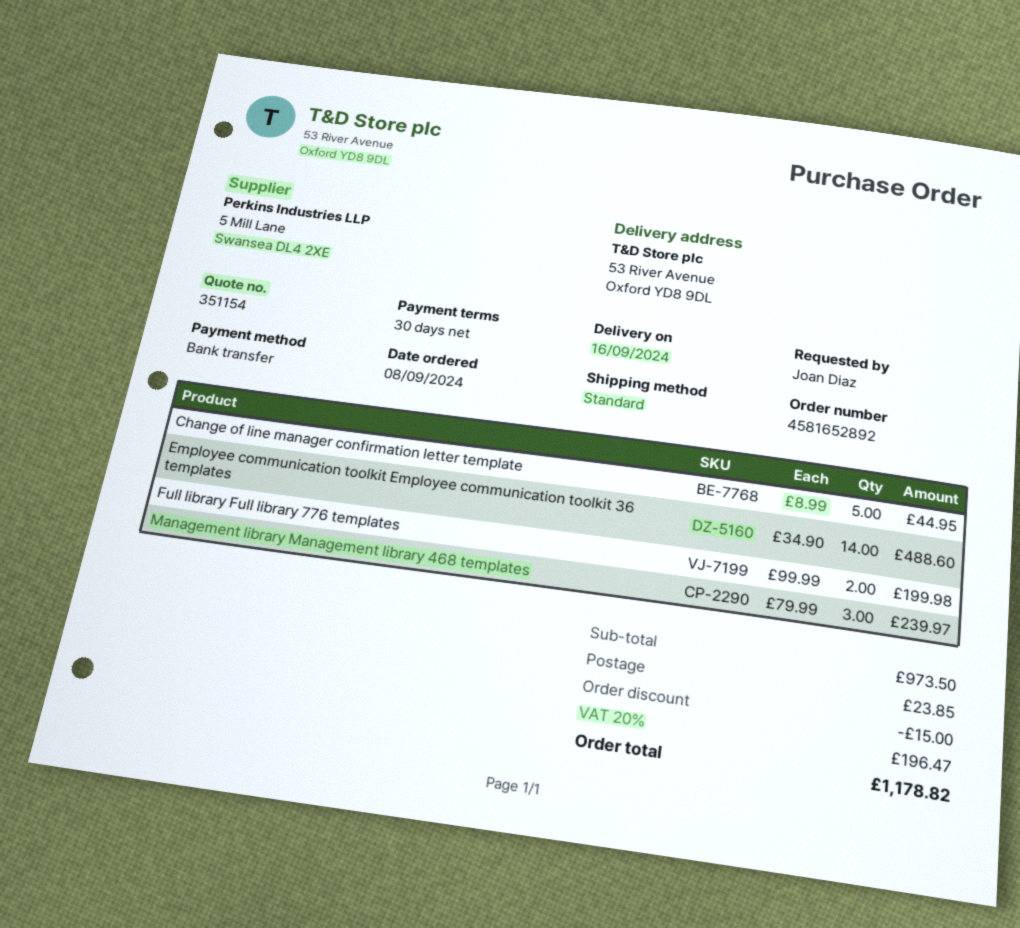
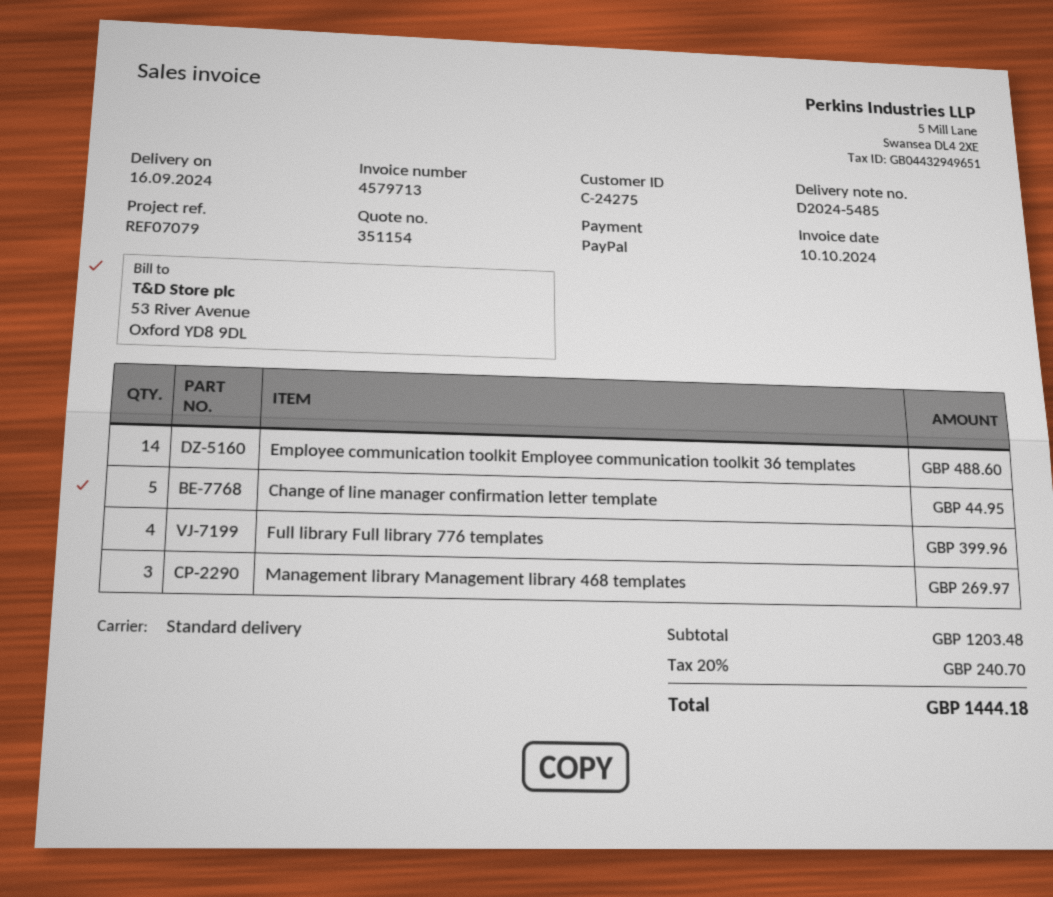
payment method: bank transfer -> PayPal
Full library Full library 776 templates: 2 for 199.98 -> 4 for 399.96
Management library Management library 468 templates: 3 for 239.97 -> 3 for 269.97
subtotal: 973.50 -> 1203.48
discount: 15.00 -> none
shipping: 23.85 -> none
tax: 20% = 196.47 -> 20% = 240.70
total: 1178.82 -> 1444.18

